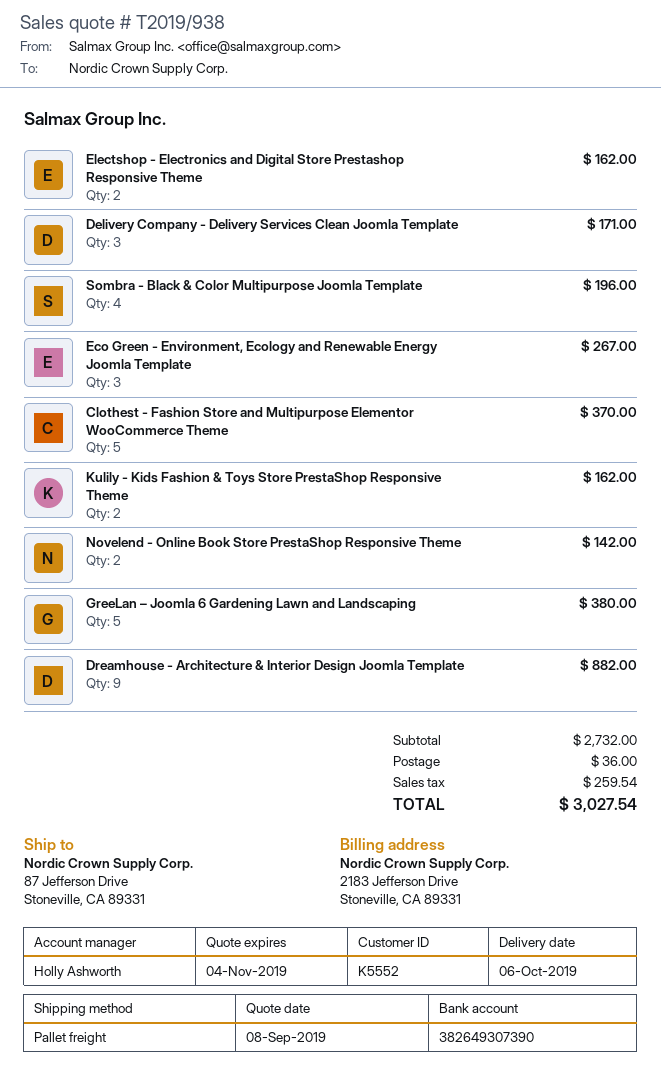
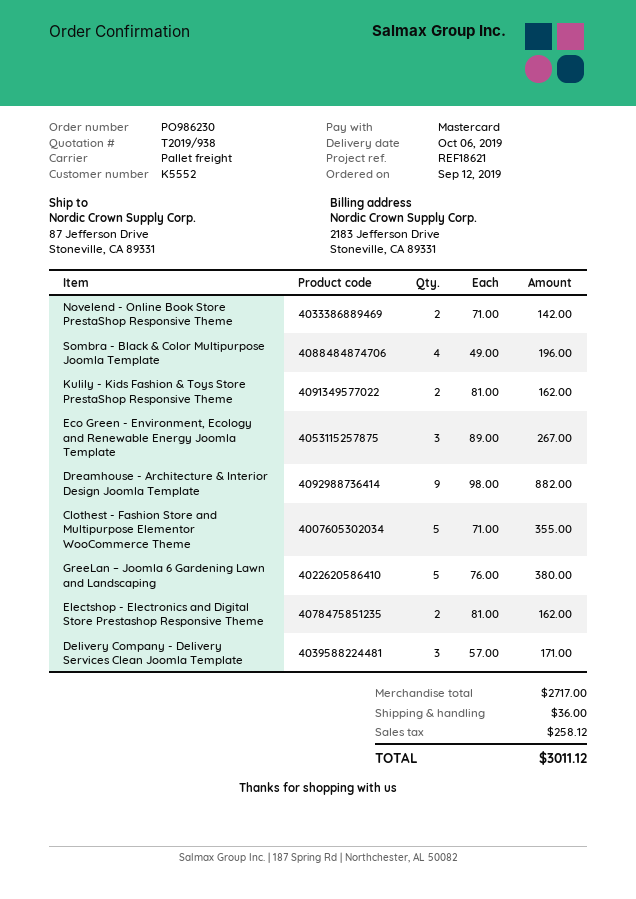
Clothest - Fashion Store and Multipurpose Elementor WooCommerce Theme: 5 for 370.00 -> 5 for 355.00
subtotal: 2732.00 -> 2717.00
tax: 259.54 -> 258.12
total: 3027.54 -> 3011.12

